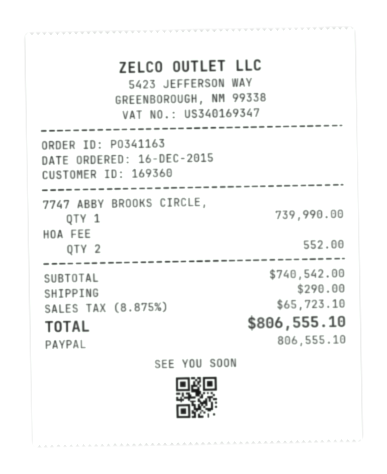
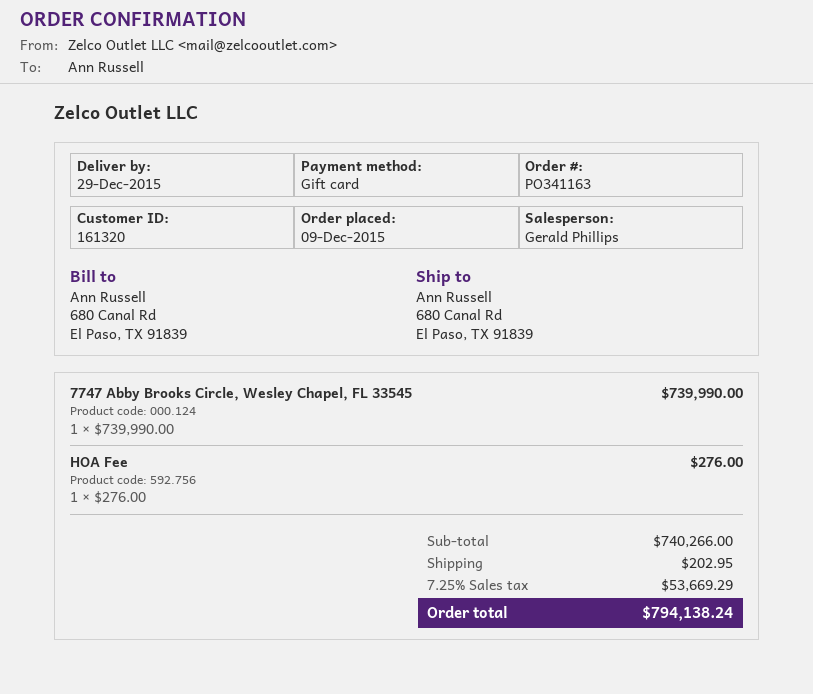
order date: 2015-12-16 -> 2015-12-09
customer number: 169360 -> 161320
payment method: PayPal -> gift card
HOA FEE: 2 for 552.00 -> 1 for 276.00
subtotal: 740542.00 -> 740266.00
shipping: 290.00 -> 202.95
tax: 8.875% = 65723.10 -> 7.25% = 53669.29
total: 806555.10 -> 794138.24

